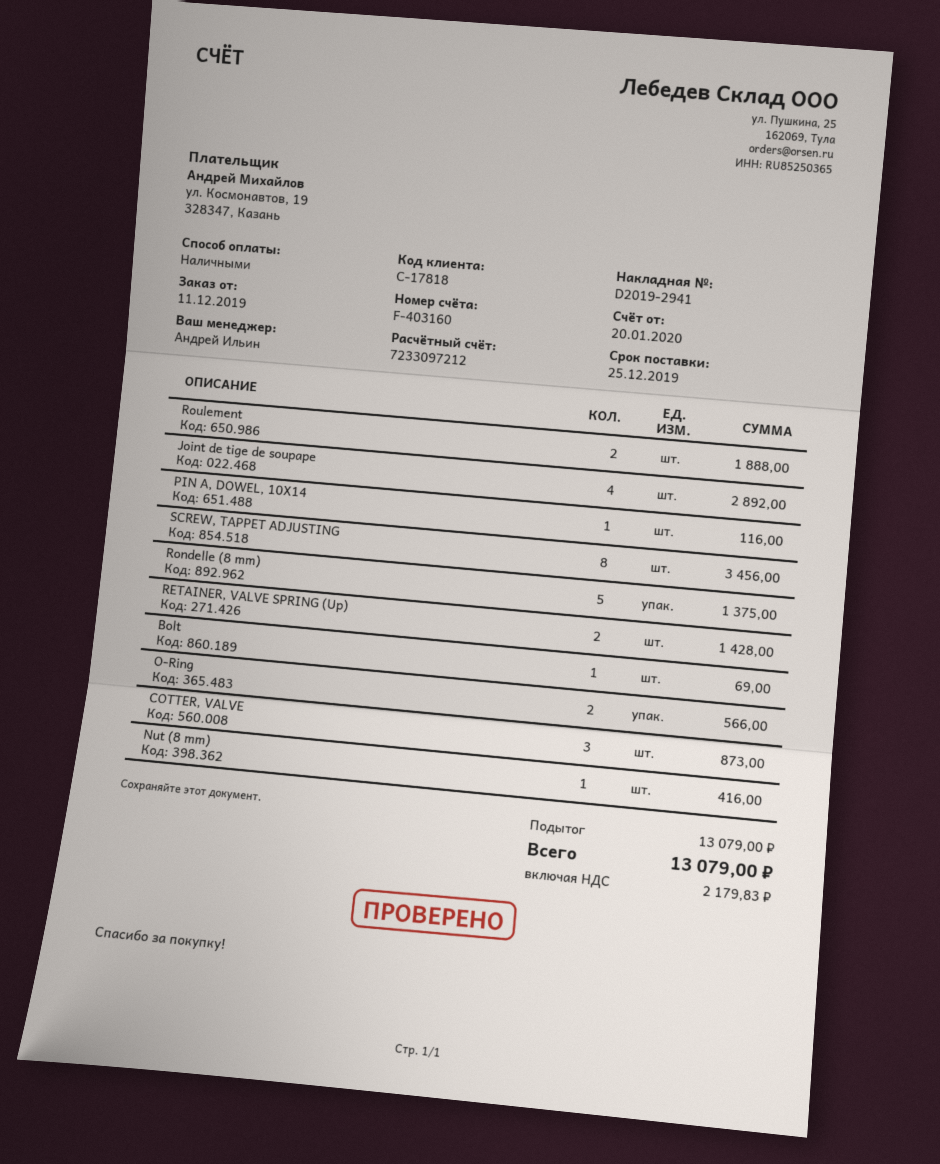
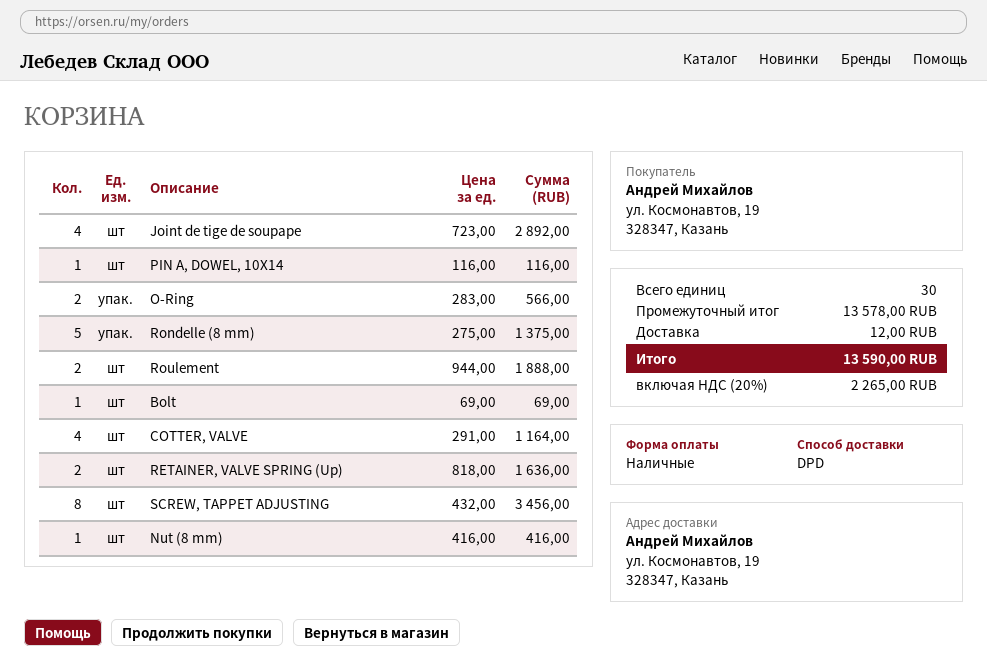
RETAINER, VALVE SPRING (Up): 2 for 1428.00 -> 2 for 1636.00
COTTER, VALVE: 3 for 873.00 -> 4 for 1164.00
subtotal: 13079.00 -> 13578.00
shipping: none -> 12.00
tax: 2179.83 -> 2265.00
total: 13079.00 -> 13590.00

